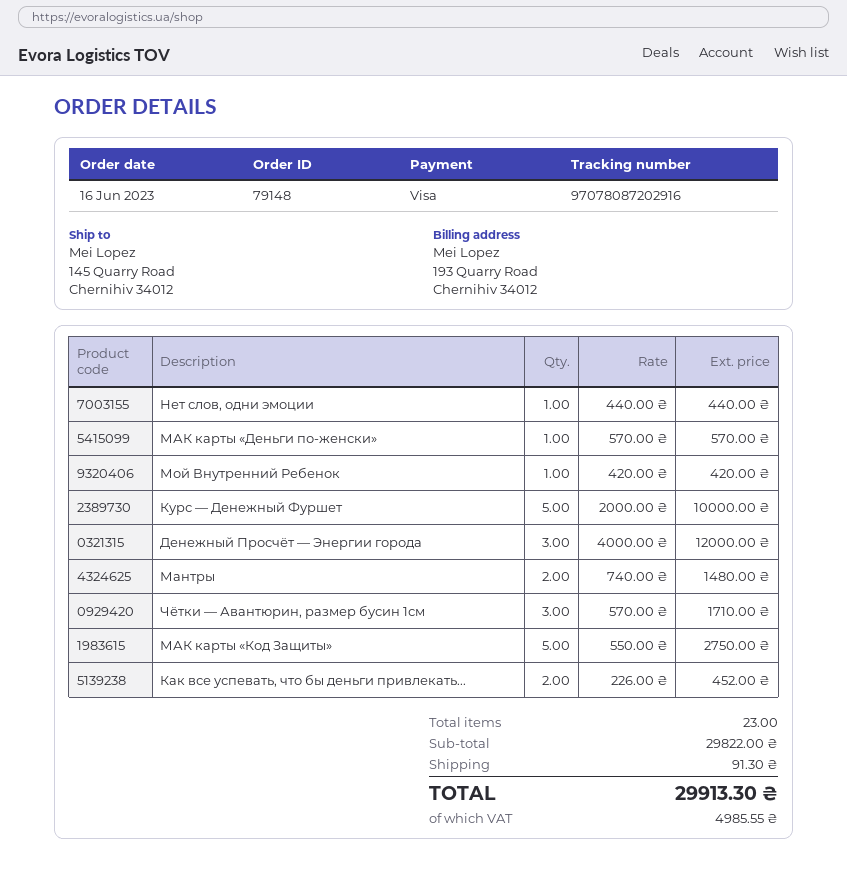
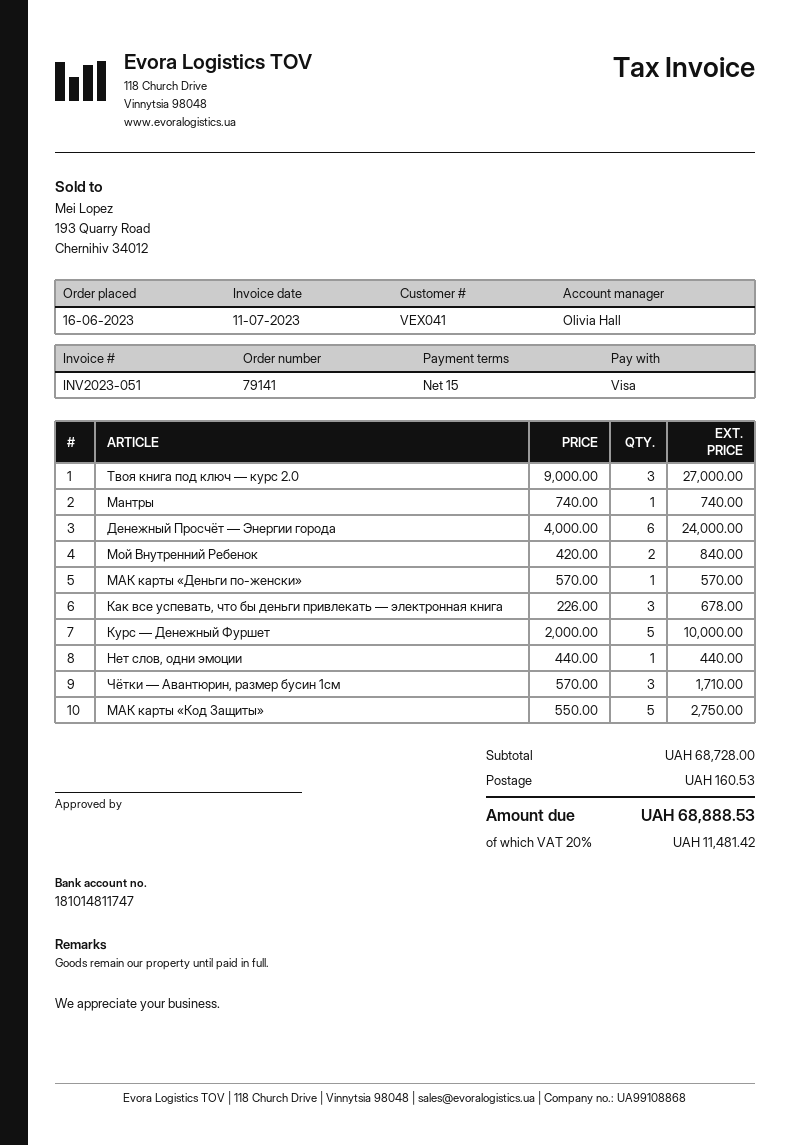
order number: 79148 -> 79141
Мой Внутренний Ребенок: 1 x 420.00 = 420.00 -> 2 x 420.00 = 840.00
Денежный Просчёт — Энергии города: 3 x 4000.00 = 12000.00 -> 6 x 4000.00 = 24000.00
Мантры: 2 x 740.00 = 1480.00 -> 1 x 740.00 = 740.00
Как все успевать, что бы деньги привлекать...: 2 x 226.00 = 452.00 -> 3 x 226.00 = 678.00
Твоя книга под ключ — курс 2.0: none -> 3 x 9000.00 = 27000.00
subtotal: 29822.00 -> 68728.00
shipping: 91.30 -> 160.53
tax: 4985.55 -> 11481.42
total: 29913.30 -> 68888.53

